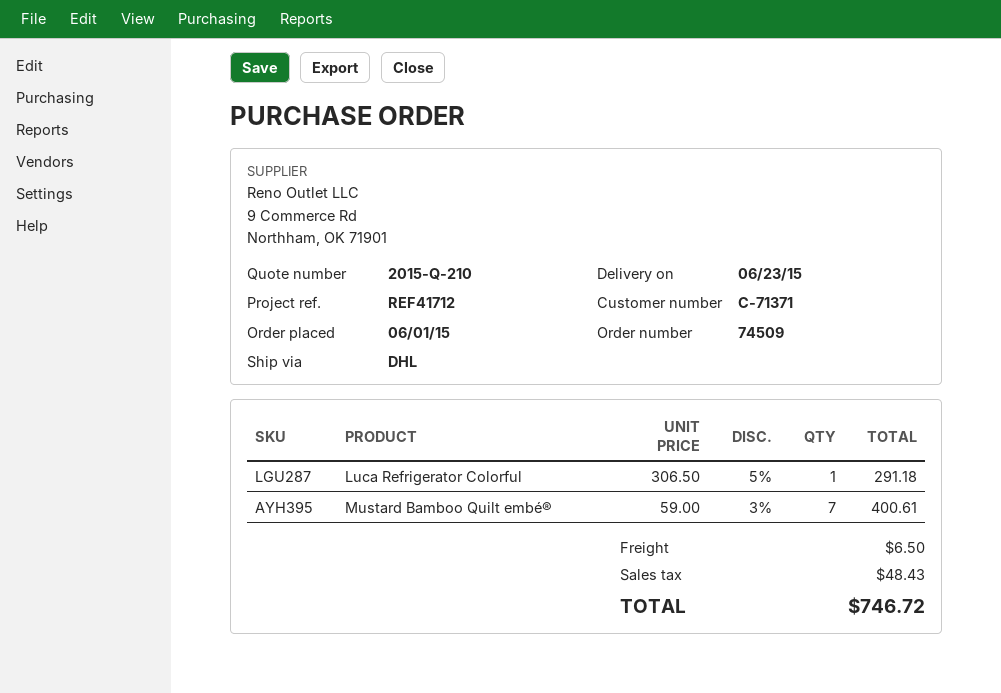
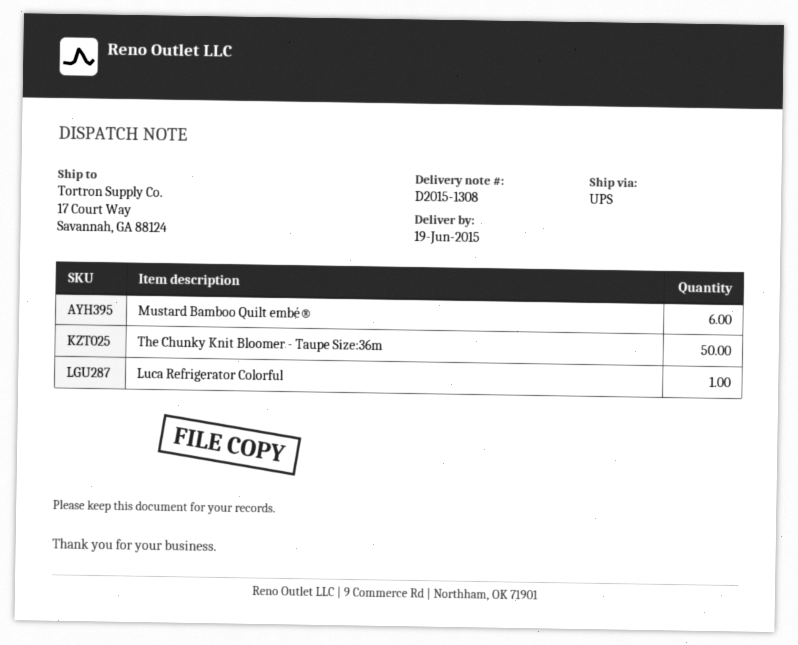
delivery date: 2015-06-23 -> 2015-06-19
shipping method: DHL -> UPS
Mustard Bamboo Quilt embé®: 7 -> 6
The Chunky Knit Bloomer - Taupe Size:36m: none -> 50

